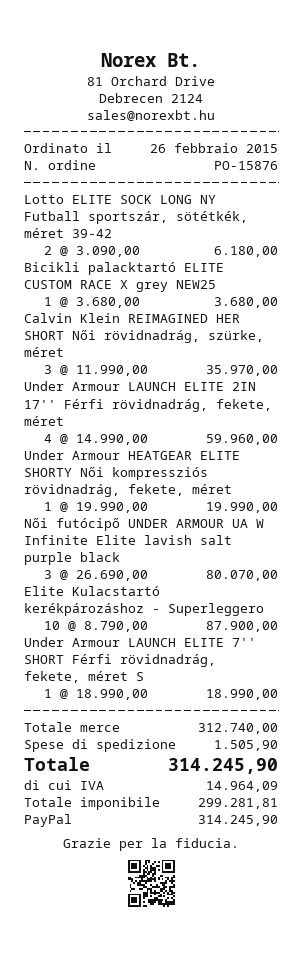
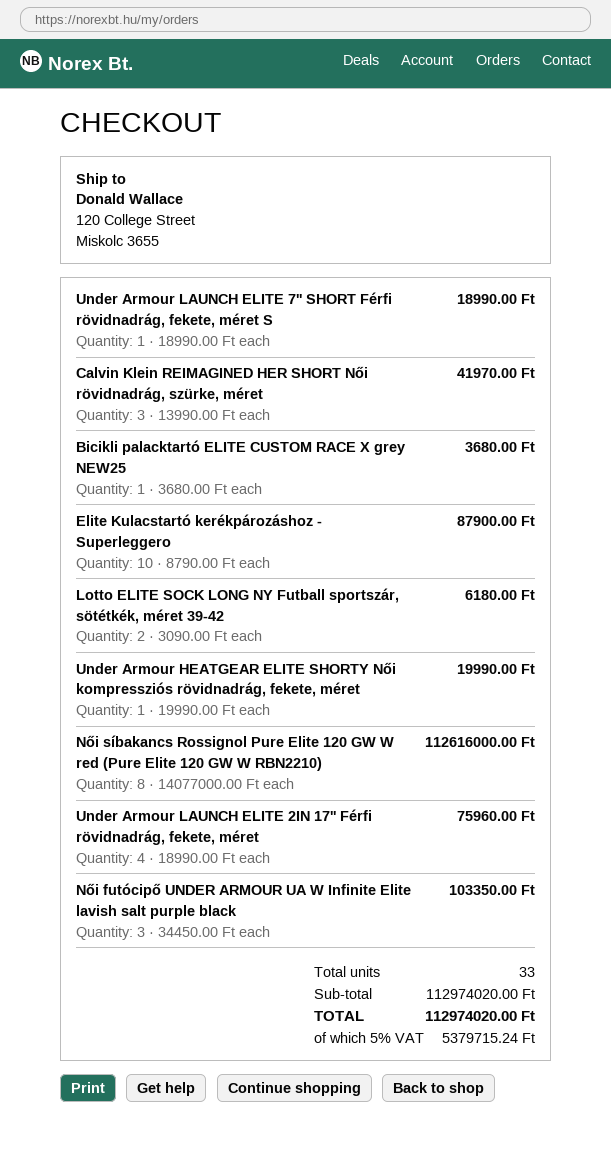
Calvin Klein REIMAGINED HER SHORT Női rövidnadrág, szürke, méret: 3 x 11990.00 = 35970.00 -> 3 x 13990.00 = 41970.00
Under Armour LAUNCH ELITE 2IN 17'' Férfi rövidnadrág, fekete, méret: 4 x 14990.00 = 59960.00 -> 4 x 18990.00 = 75960.00
Női futócipő UNDER ARMOUR UA W Infinite Elite lavish salt purple black: 3 x 26690.00 = 80070.00 -> 3 x 34450.00 = 103350.00
Női síbakancs Rossignol Pure Elite 120 GW W red (Pure Elite 120 GW W RBN2210): none -> 8 x 14077000.00 = 112616000.00
subtotal: 312740.00 -> 112974020.00
shipping: 1505.90 -> none
tax: 14964.09 -> 5379715.24
total: 314245.90 -> 112974020.00

